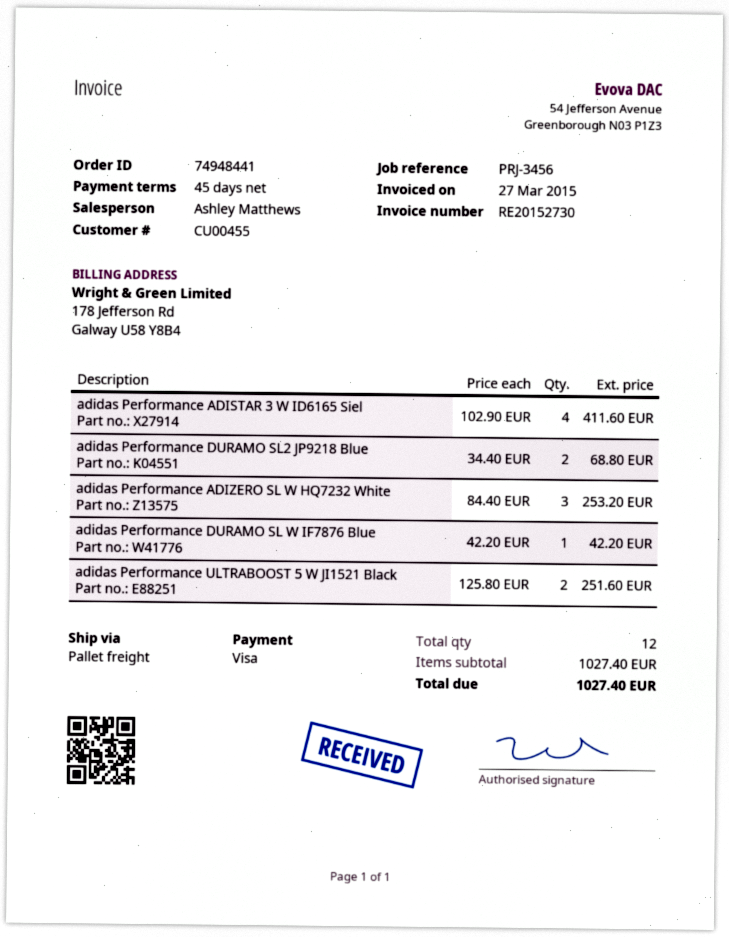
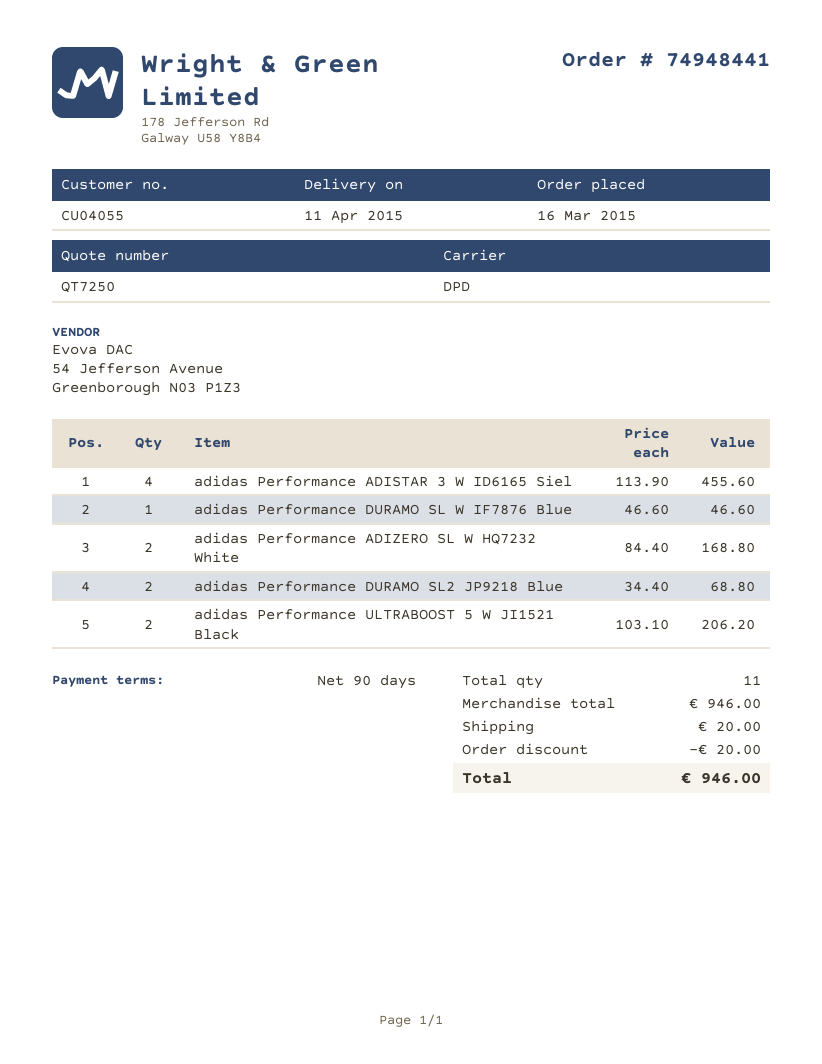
payment terms: 45 days -> 90 days
customer number: CU00455 -> CU04055
shipping method: pallet freight -> DPD
adidas Performance ADISTAR 3 W ID6165 Siel: 4 x 102.90 = 411.60 -> 4 x 113.90 = 455.60
adidas Performance ADIZERO SL W HQ7232 White: 3 x 84.40 = 253.20 -> 2 x 84.40 = 168.80
adidas Performance DURAMO SL W IF7876 Blue: 1 x 42.20 = 42.20 -> 1 x 46.60 = 46.60
adidas Performance ULTRABOOST 5 W JI1521 Black: 2 x 125.80 = 251.60 -> 2 x 103.10 = 206.20
total quantity: 12 -> 11
subtotal: 1027.40 -> 946.00
discount: none -> 20.00
shipping: none -> 20.00
total: 1027.40 -> 946.00

